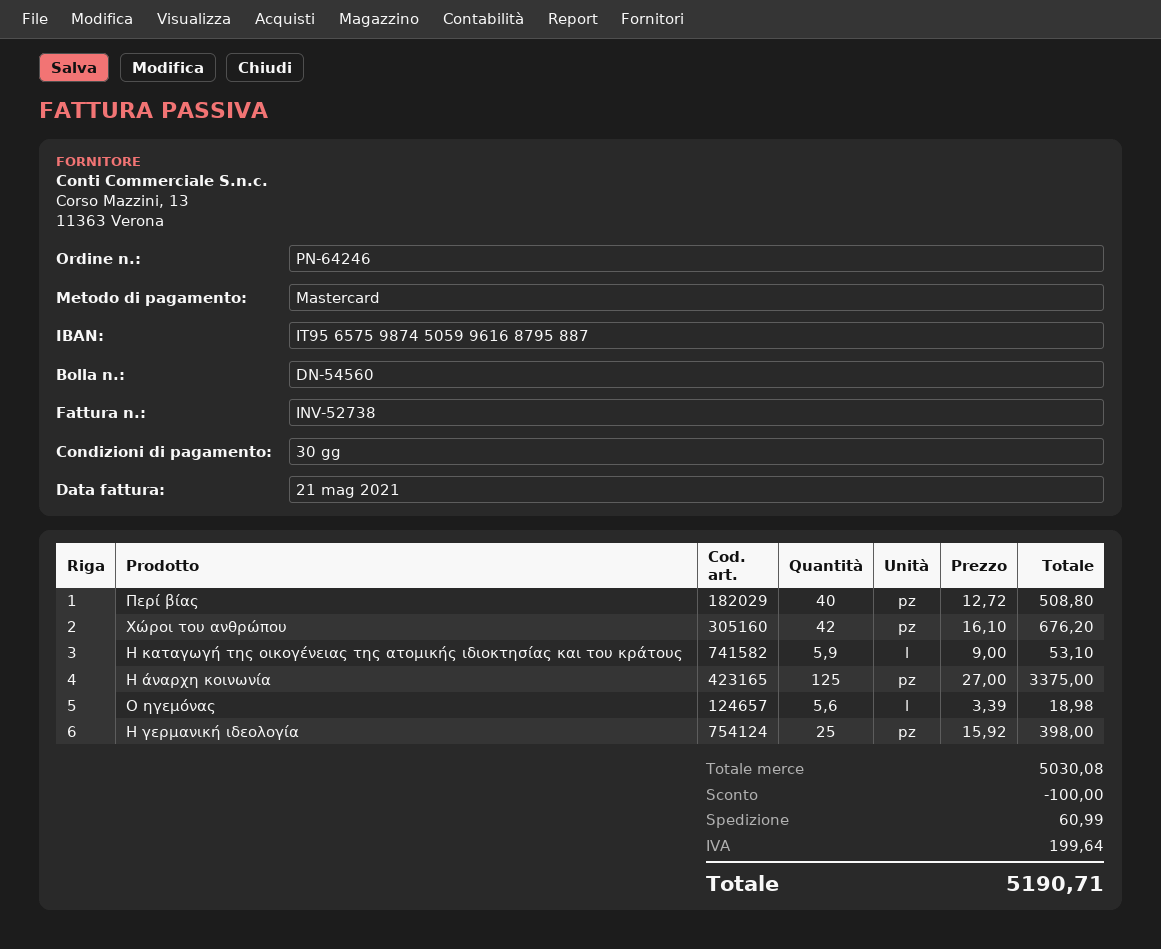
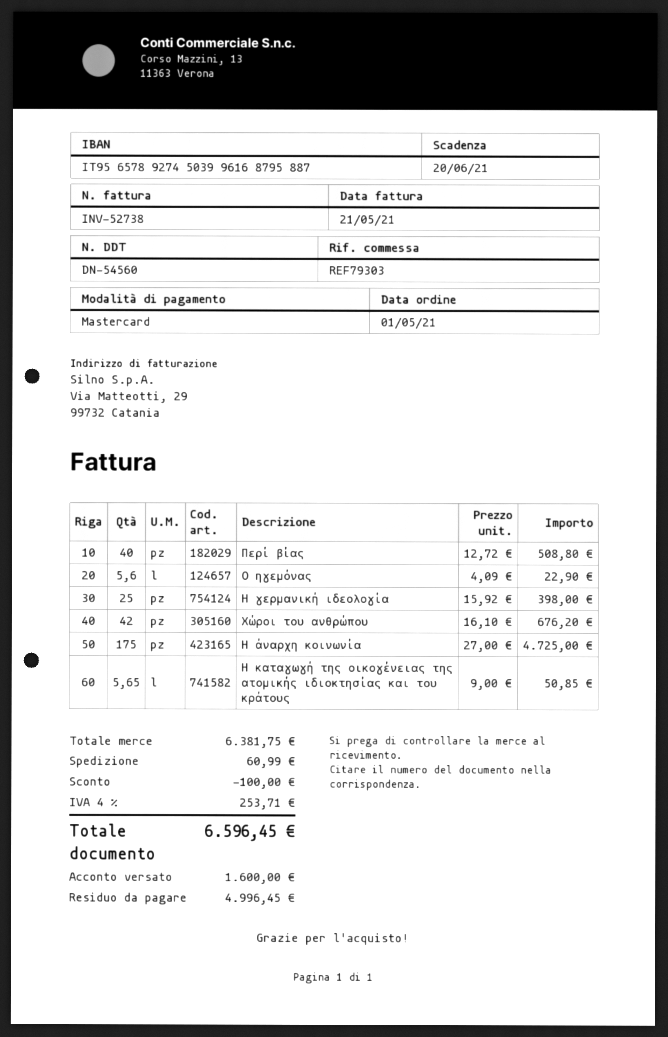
bank account: IT9565759874505996168795887 -> IT9565789274503996168795887
Η καταγωγή της οικογένειας της ατομικής ιδιοκτησίας και του κράτους: 5.9 x 9.00 = 53.10 -> 5.65 x 9.00 = 50.85
Η άναρχη κοινωνία: 125 x 27.00 = 3375.00 -> 175 x 27.00 = 4725.00
Ο ηγεμόνας: 5.6 x 3.39 = 18.98 -> 5.6 x 4.09 = 22.90
subtotal: 5030.08 -> 6381.75
tax: 199.64 -> 253.71
total: 5190.71 -> 6596.45

